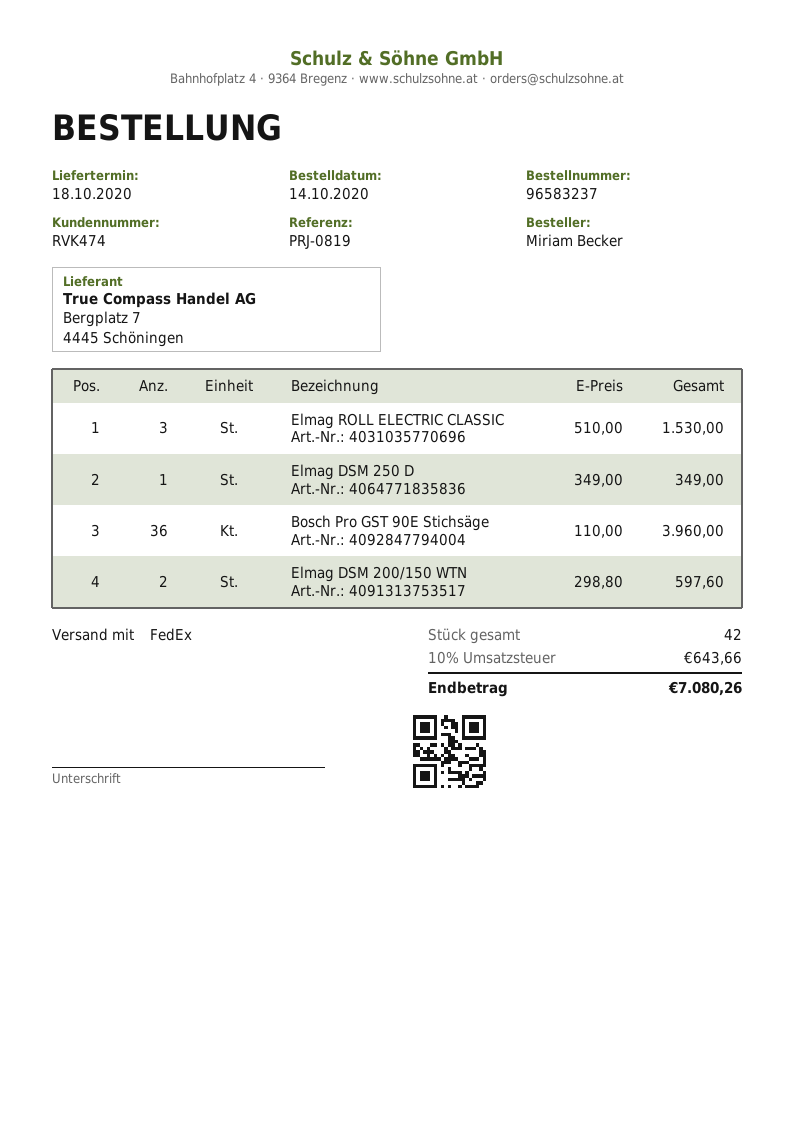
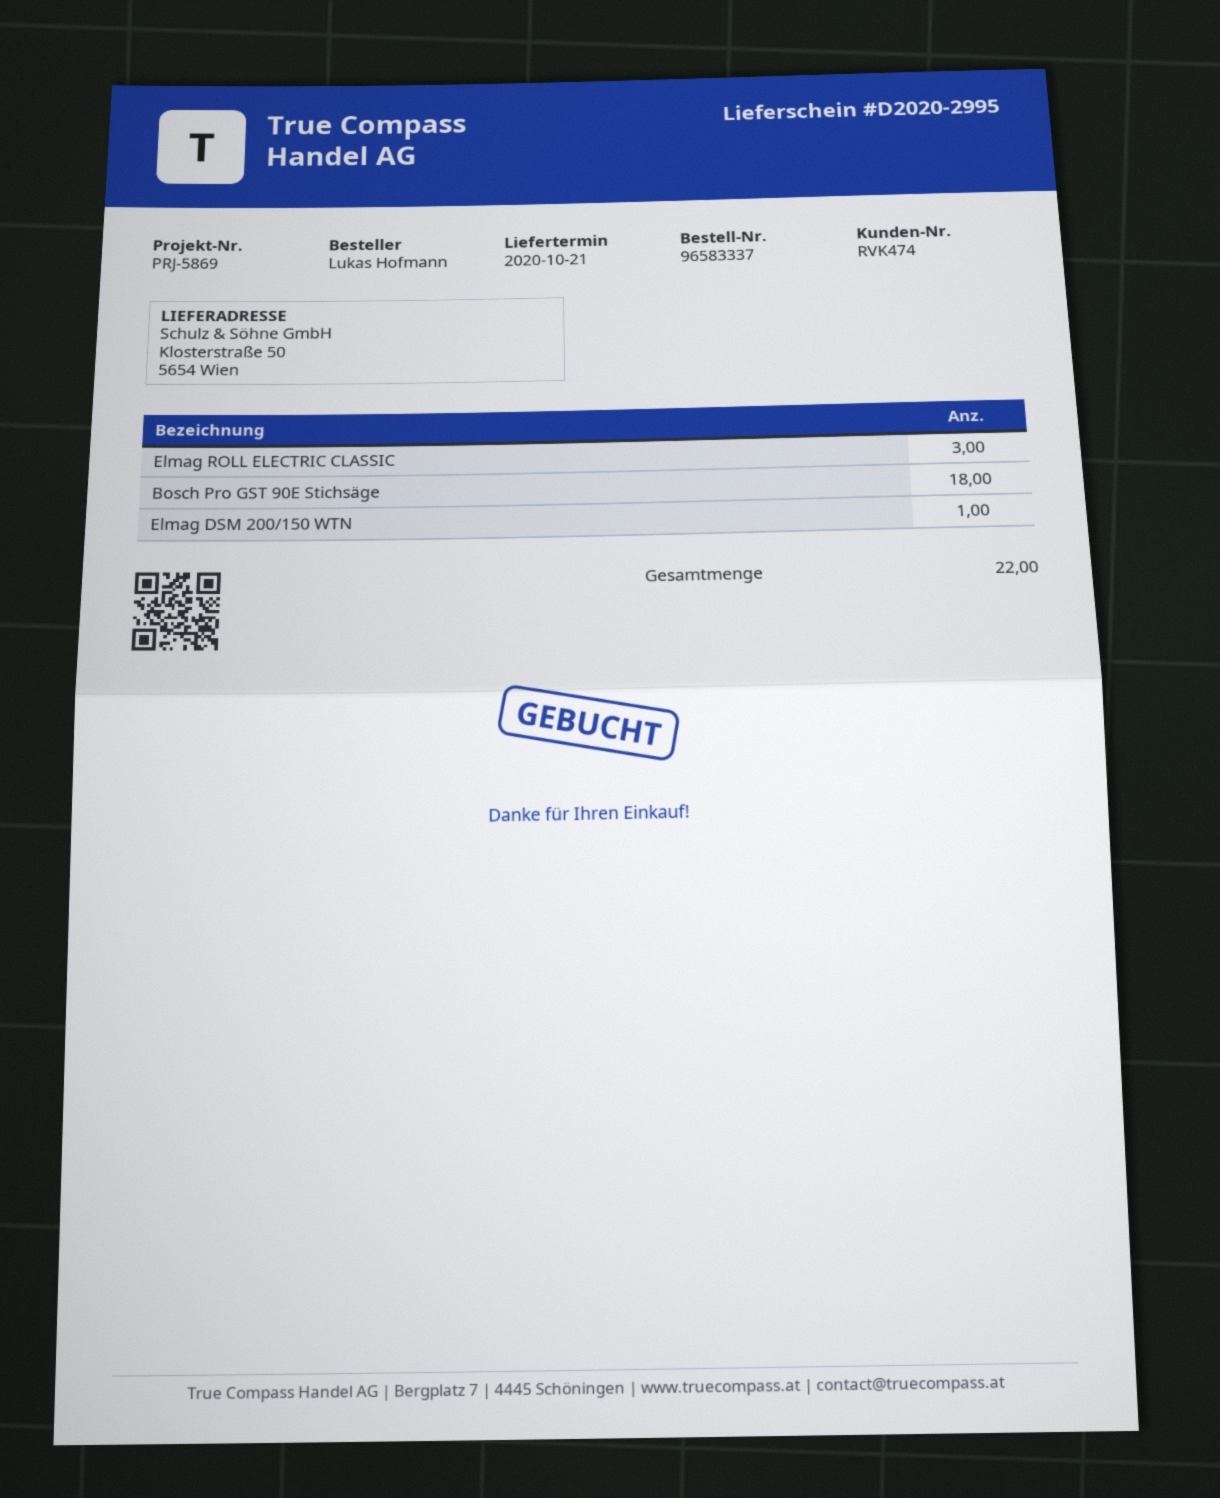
order number: 96583237 -> 96583337
delivery date: 2020-10-18 -> 2020-10-21
reference: PRJ-0819 -> PRJ-5869
ordered by: Miriam Becker -> Lukas Hofmann
Elmag DSM 250 D: 1 -> none
Bosch Pro GST 90E Stichsäge: 36 -> 18
Elmag DSM 200/150 WTN: 2 -> 1
total quantity: 42 -> 22

